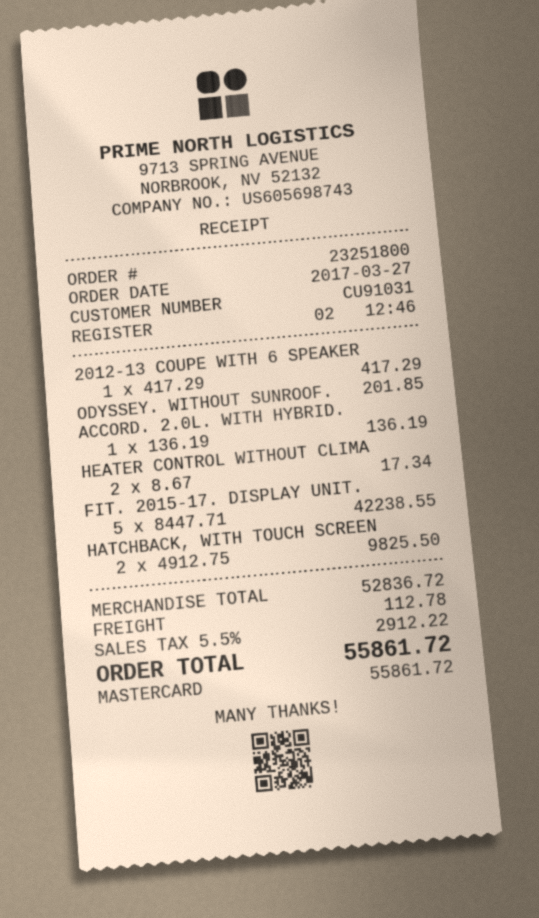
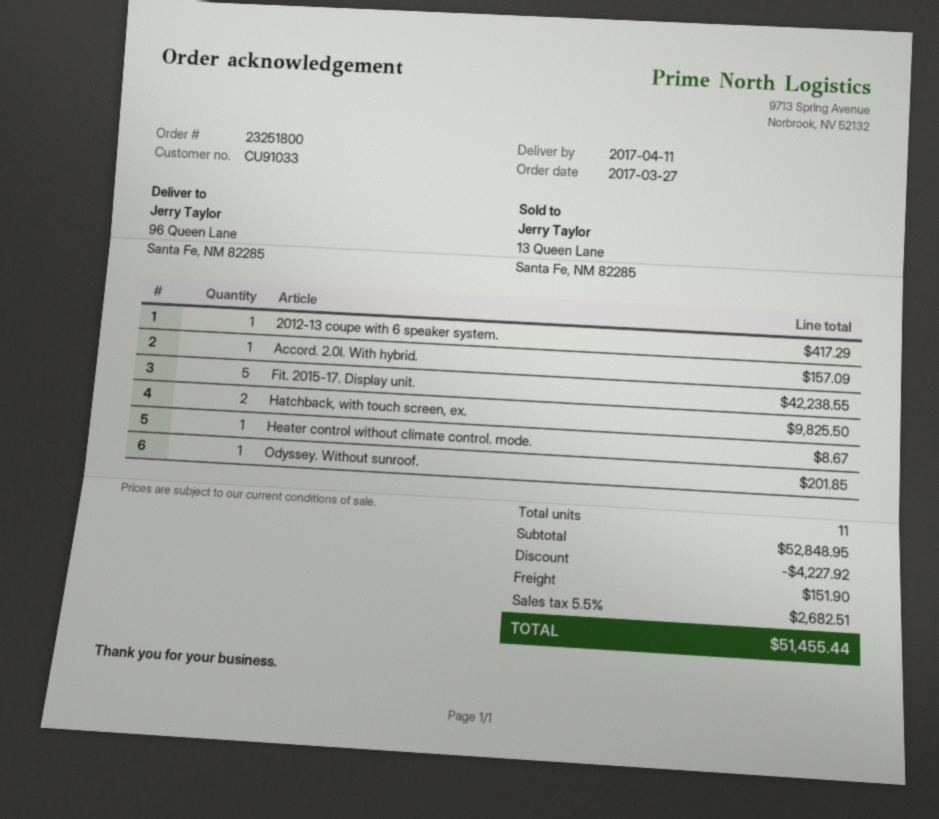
customer number: CU91031 -> CU91033
ACCORD. 2.0L. WITH HYBRID.: 1 for 136.19 -> 1 for 157.09
HEATER CONTROL WITHOUT CLIMA: 2 for 17.34 -> 1 for 8.67
subtotal: 52836.72 -> 52848.95
discount: none -> 4227.92
shipping: 112.78 -> 151.90
tax: 5.5% = 2912.22 -> 5.5% = 2682.51
total: 55861.72 -> 51455.44

